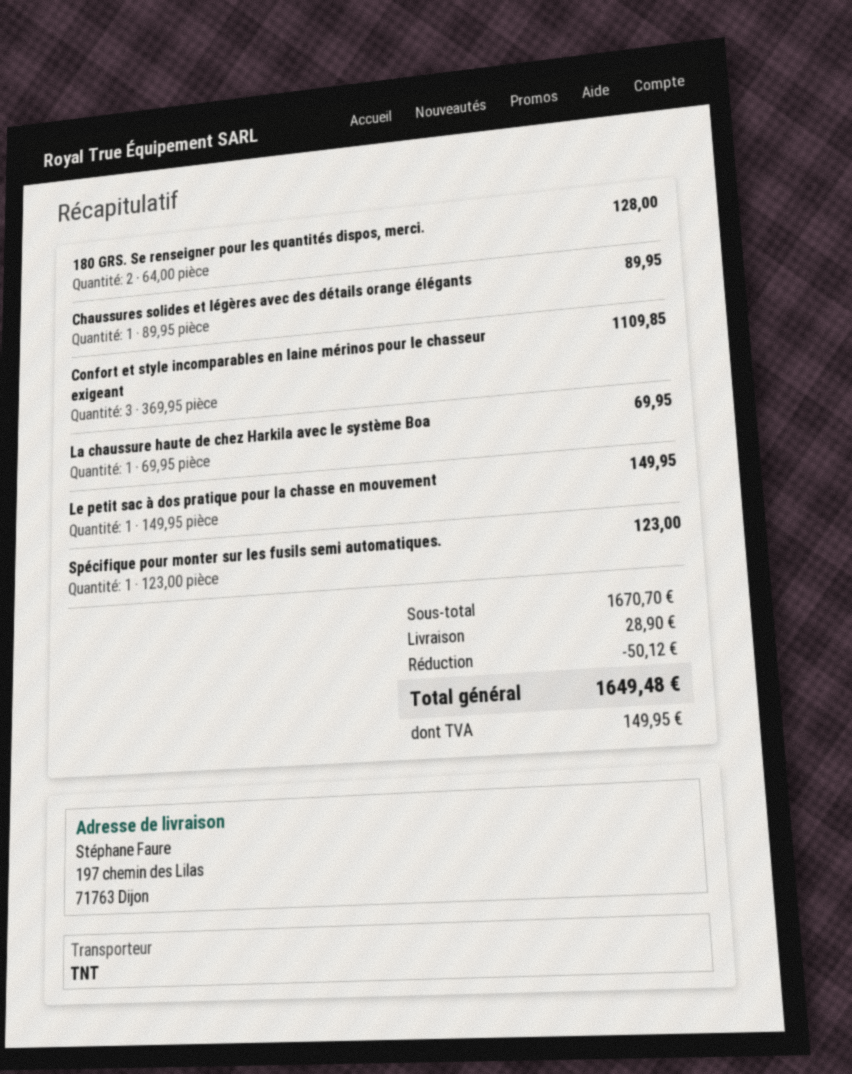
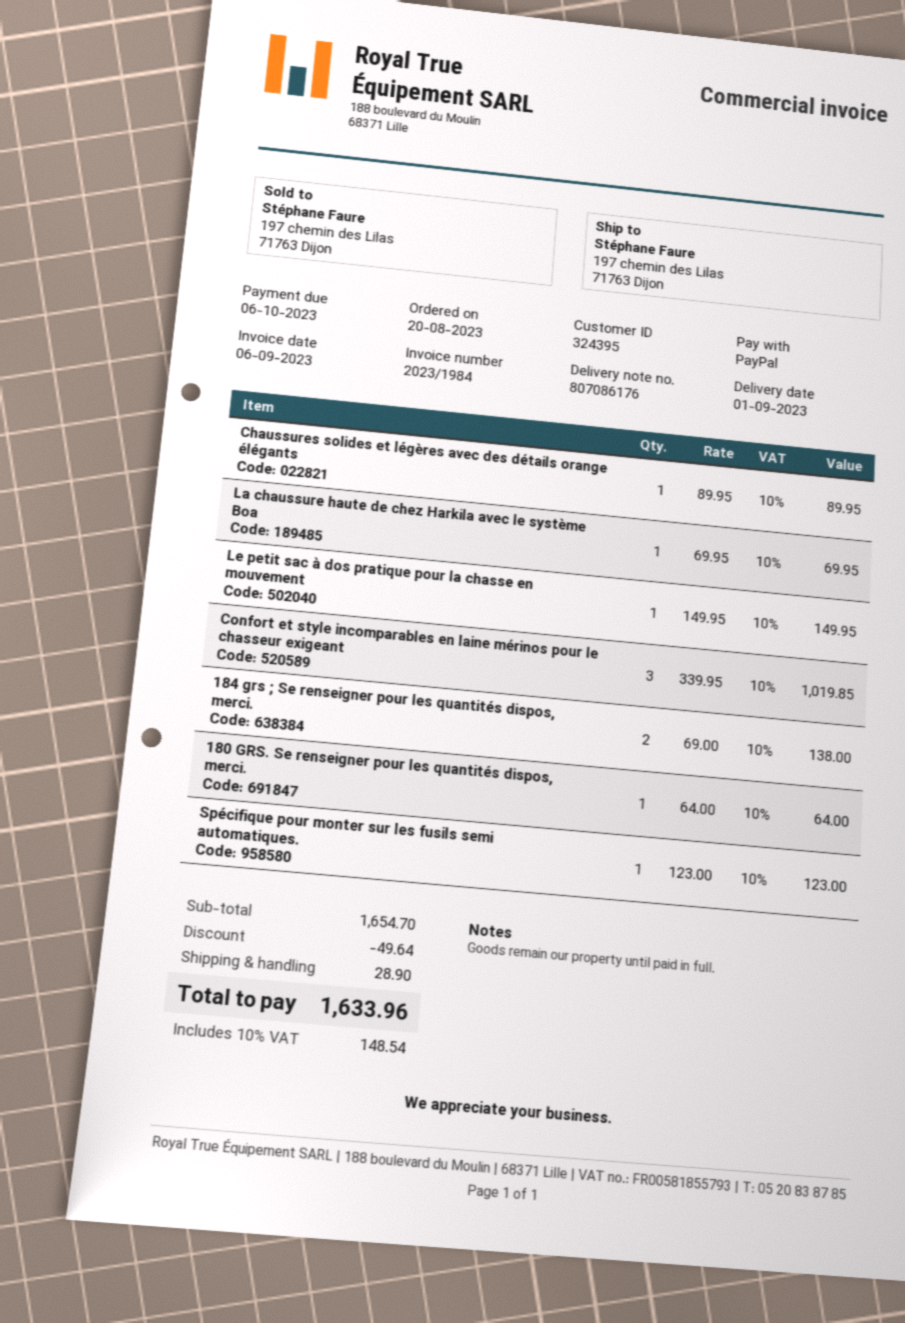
180 GRS. Se renseigner pour les quantités dispos, merci.: 2 x 64.00 = 128.00 -> 1 x 64.00 = 64.00
Confort et style incomparables en laine mérinos pour le chasseur exigeant: 3 x 369.95 = 1109.85 -> 3 x 339.95 = 1019.85
184 grs ; Se renseigner pour les quantités dispos, merci.: none -> 2 x 69.00 = 138.00
subtotal: 1670.70 -> 1654.70
discount: 50.12 -> 49.64
tax: 149.95 -> 148.54
total: 1649.48 -> 1633.96

